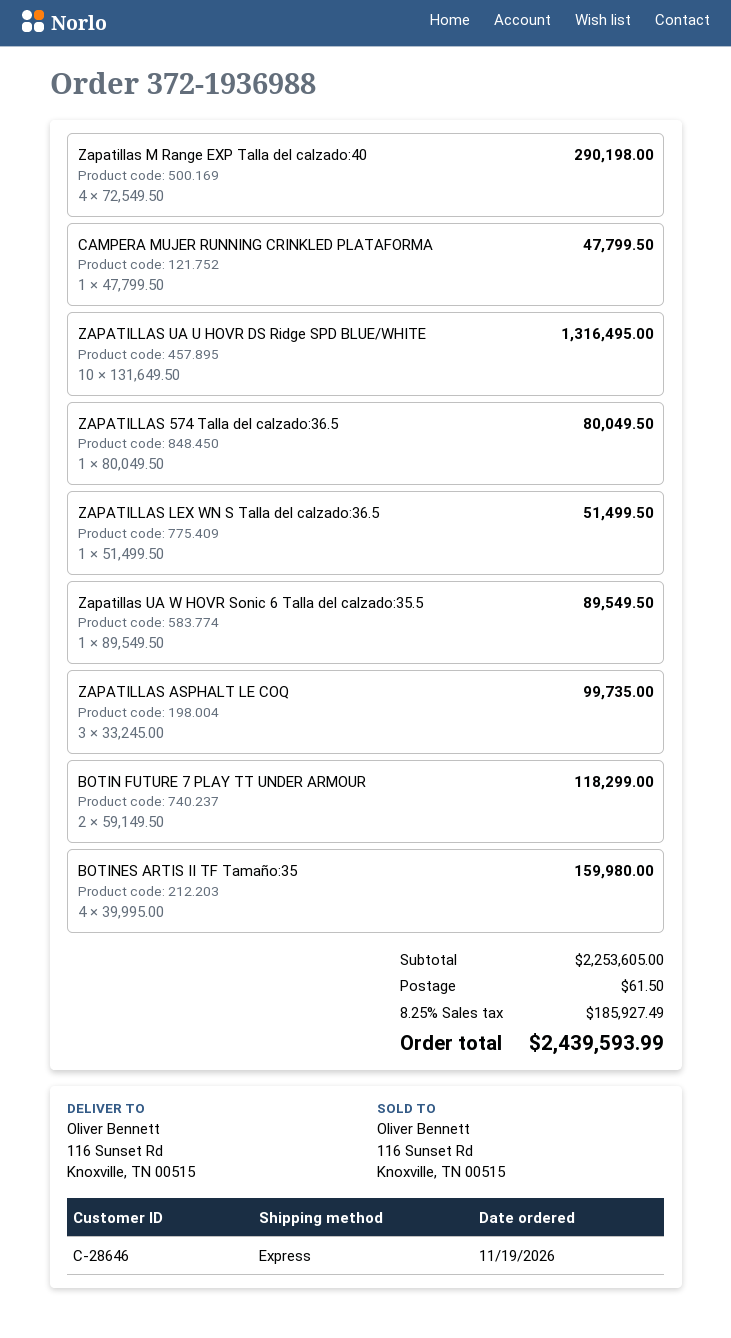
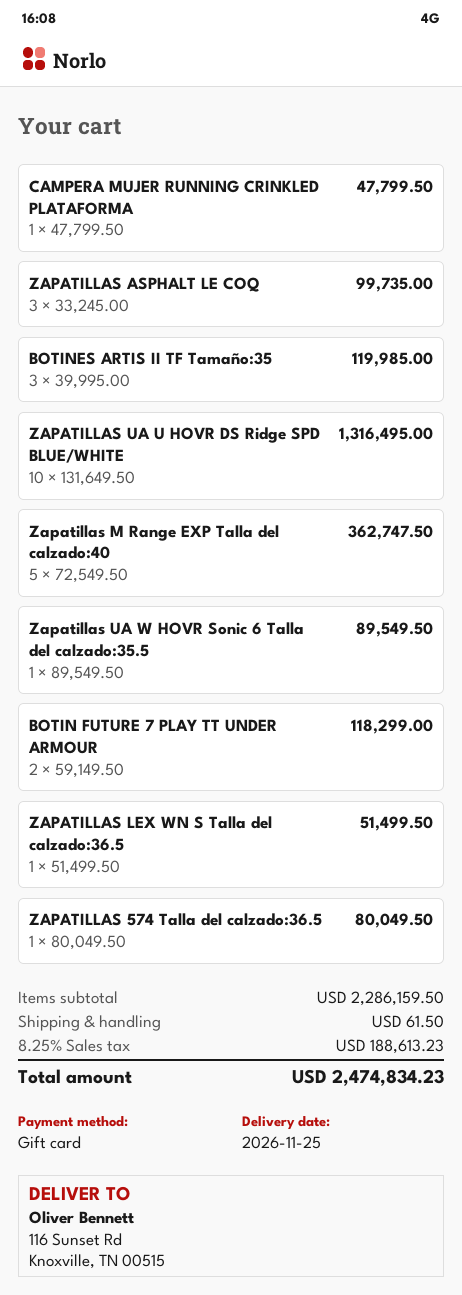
Zapatillas M Range EXP Talla del calzado:40: 4 x 72549.50 = 290198.00 -> 5 x 72549.50 = 362747.50
BOTINES ARTIS II TF Tamaño:35: 4 x 39995.00 = 159980.00 -> 3 x 39995.00 = 119985.00
subtotal: 2253605.00 -> 2286159.50
tax: 8.25% = 185927.49 -> 8.25% = 188613.23
total: 2439593.99 -> 2474834.23

